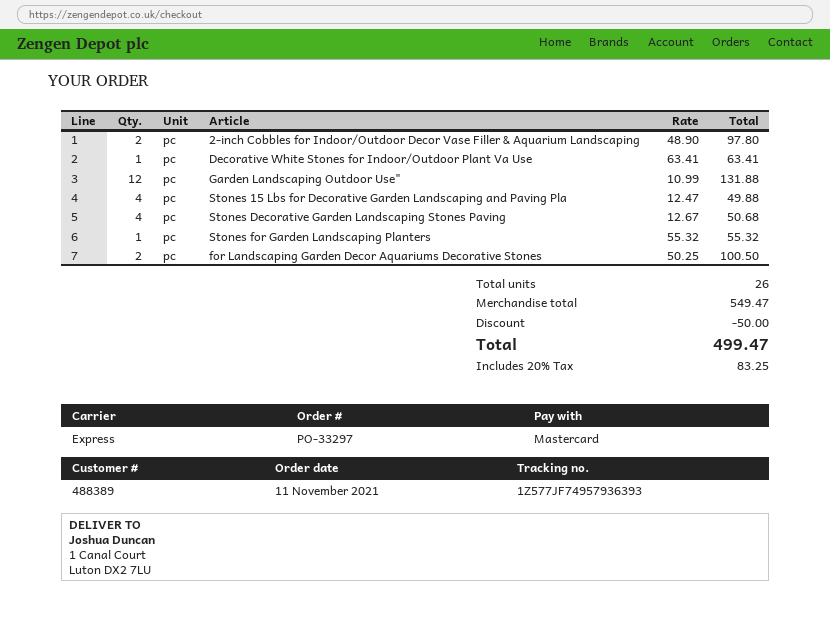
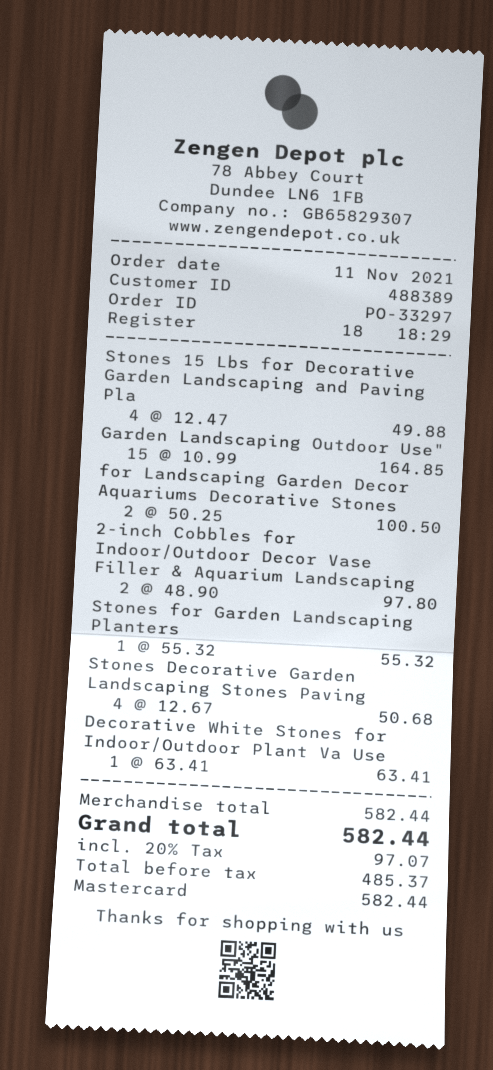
Garden Landscaping Outdoor Use": 12 x 10.99 = 131.88 -> 15 x 10.99 = 164.85
subtotal: 549.47 -> 582.44
discount: 50.00 -> none
tax: 20% = 83.25 -> 20% = 97.07
total: 499.47 -> 582.44

